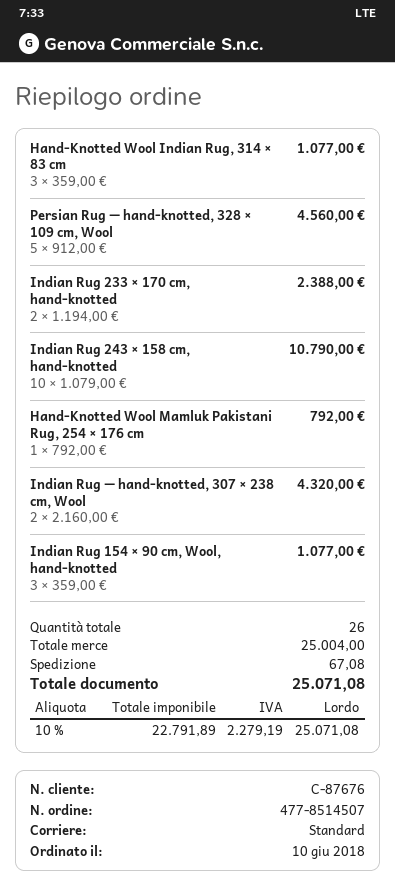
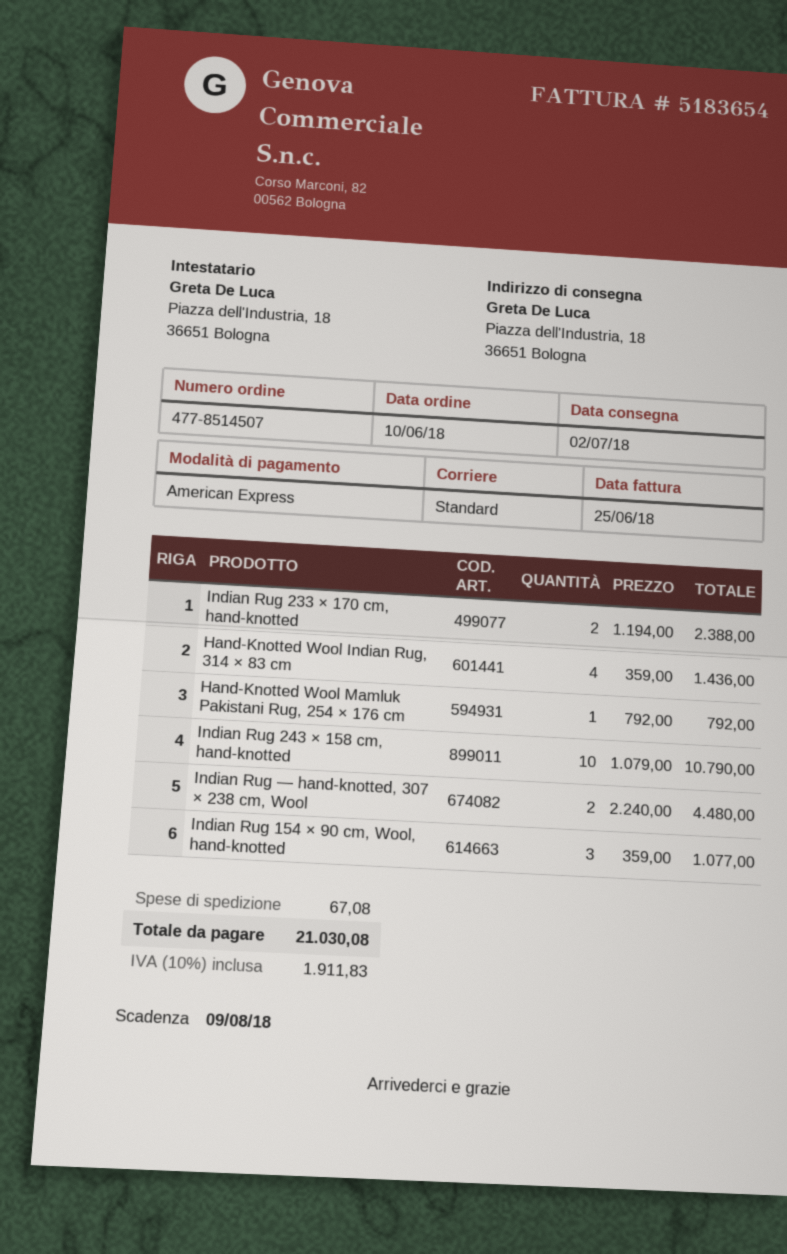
Hand-Knotted Wool Indian Rug, 314 × 83 cm: 3 x 359.00 = 1077.00 -> 4 x 359.00 = 1436.00
Persian Rug — hand-knotted, 328 × 109 cm, Wool: 5 x 912.00 = 4560.00 -> none
Indian Rug — hand-knotted, 307 × 238 cm, Wool: 2 x 2160.00 = 4320.00 -> 2 x 2240.00 = 4480.00
tax: 10% = 2279.19 -> 10% = 1911.83
total: 25071.08 -> 21030.08

